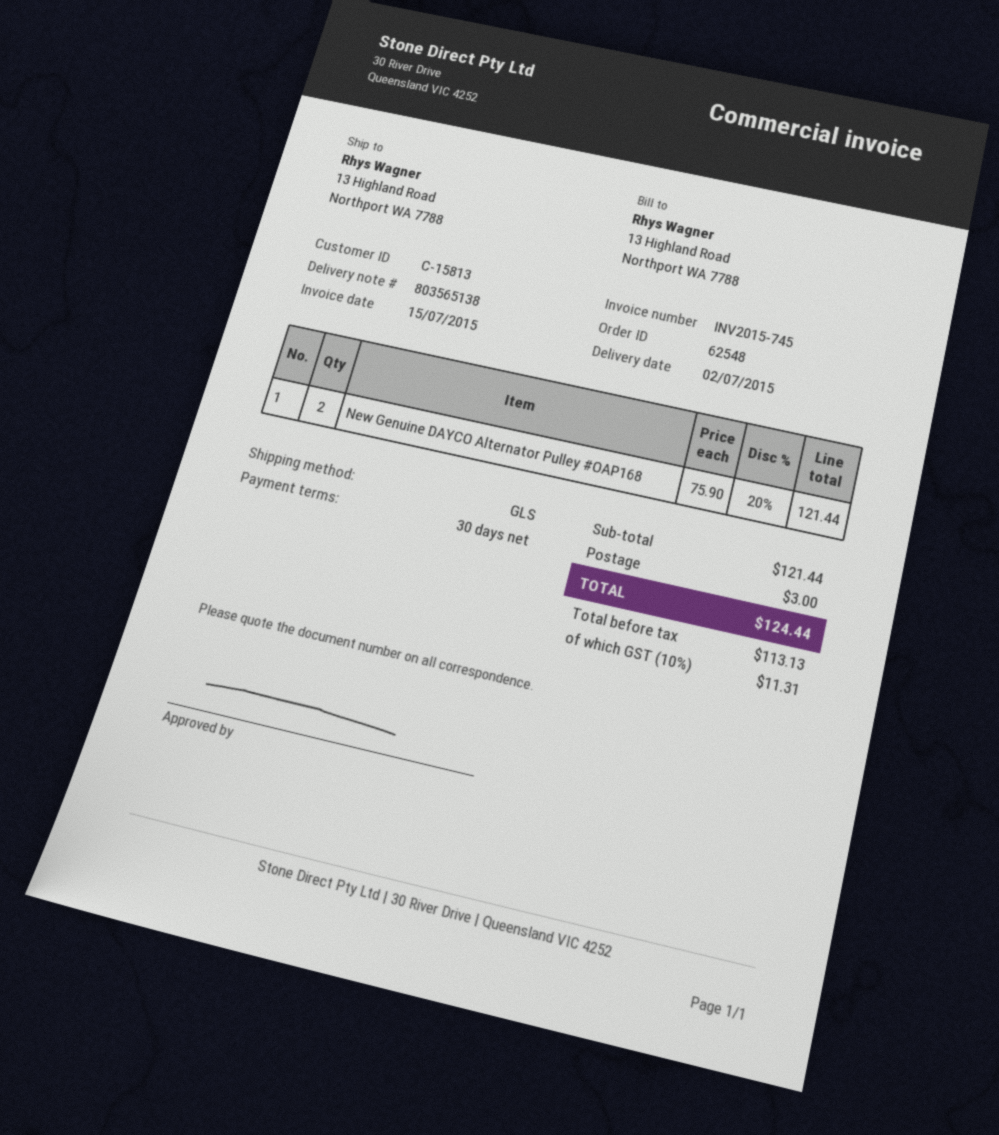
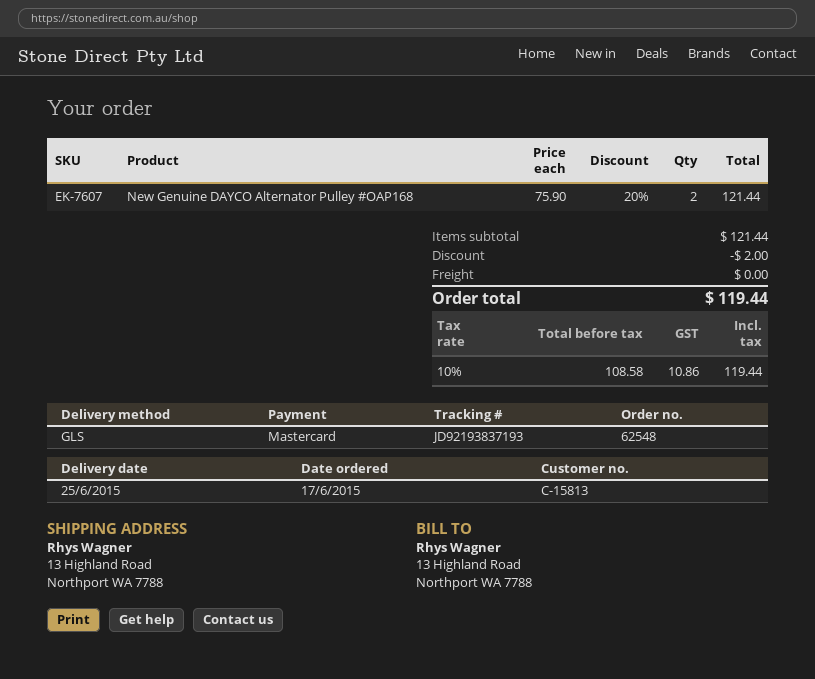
delivery date: 2015-07-02 -> 2015-06-25
discount: none -> 2.00
shipping: 3.00 -> 0.00
net: 113.13 -> 108.58
tax: 10% = 11.31 -> 10% = 10.86
total: 124.44 -> 119.44

